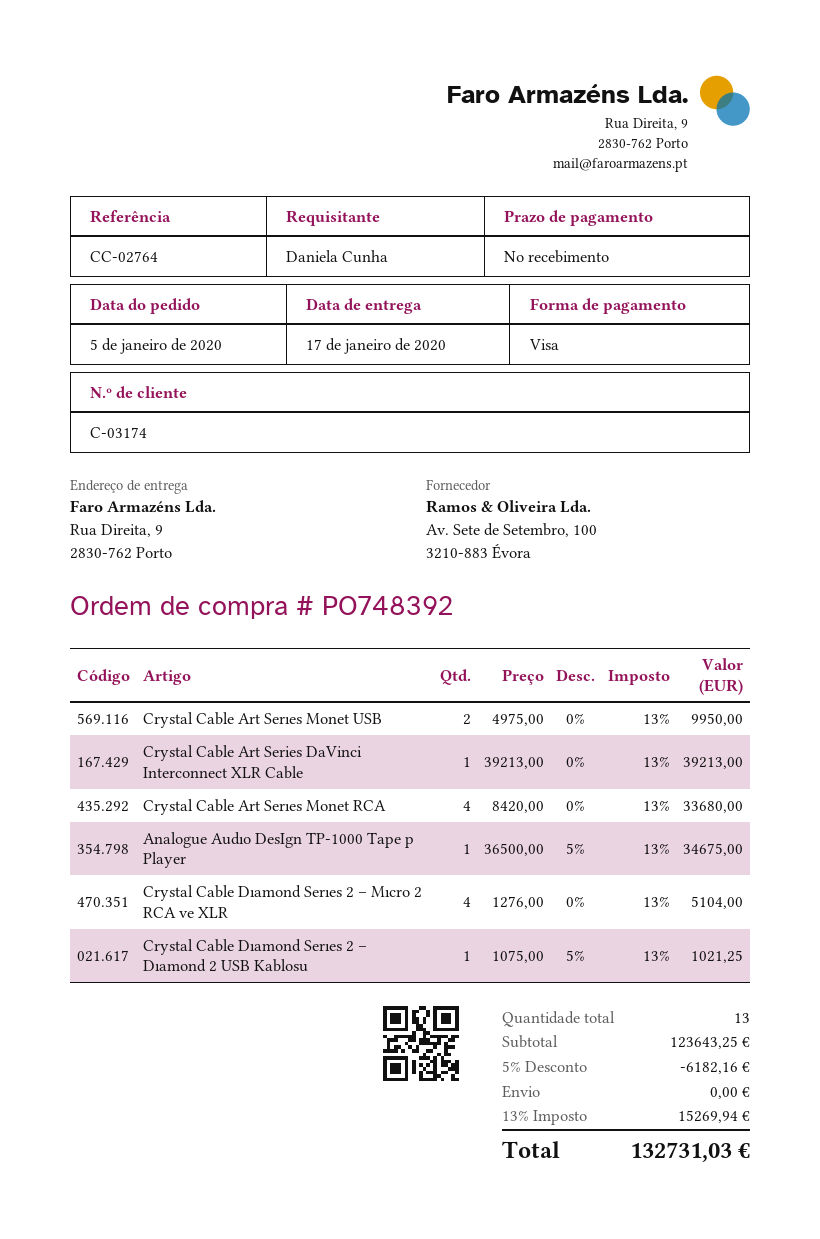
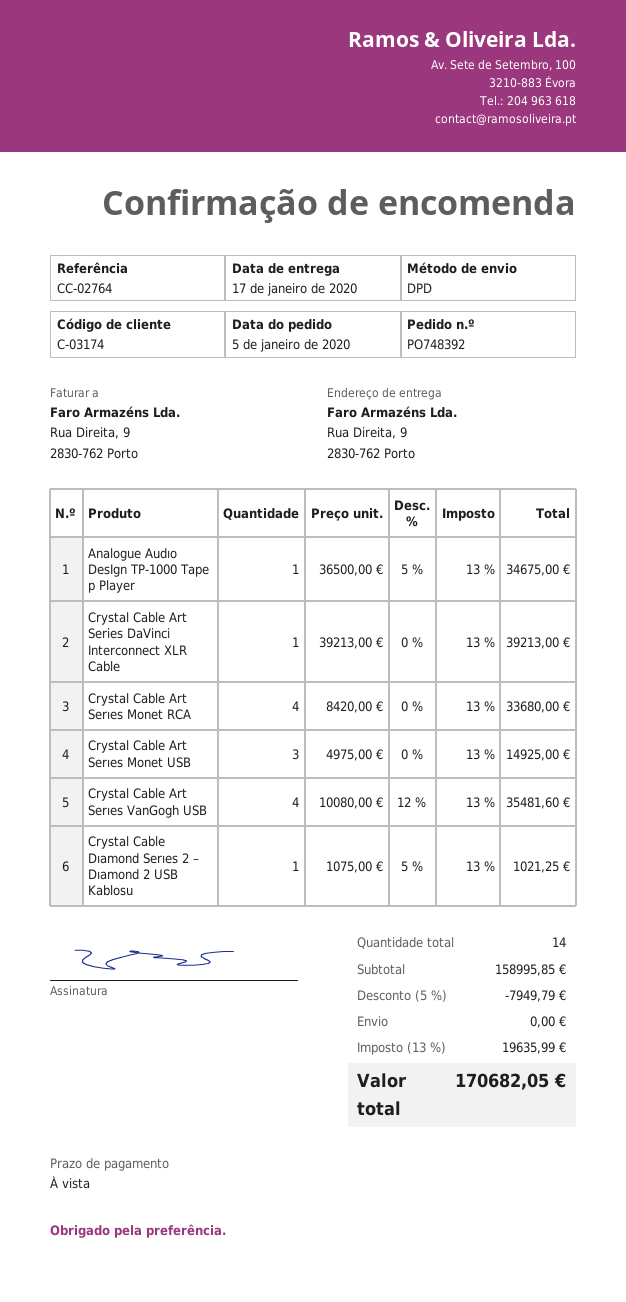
Crystal Cable Art Serıes Monet USB: 2 x 4975.00 = 9950.00 -> 3 x 4975.00 = 14925.00
Crystal Cable Dıamond Serıes 2 – Mıcro 2 RCA ve XLR: 4 x 1276.00 = 5104.00 -> none
Crystal Cable Art Serıes VanGogh USB: none -> 4 x 10080.00 - 12% = 35481.60
total quantity: 13 -> 14
subtotal: 123643.25 -> 158995.85
discount: 5% = 6182.16 -> 5% = 7949.79
tax: 13% = 15269.94 -> 13% = 19635.99
total: 132731.03 -> 170682.05

